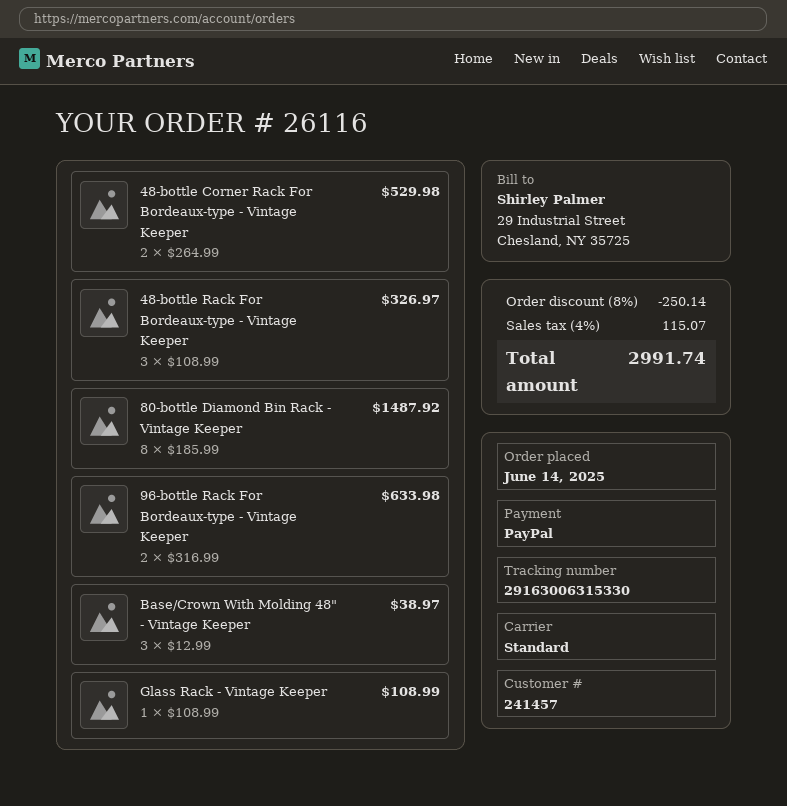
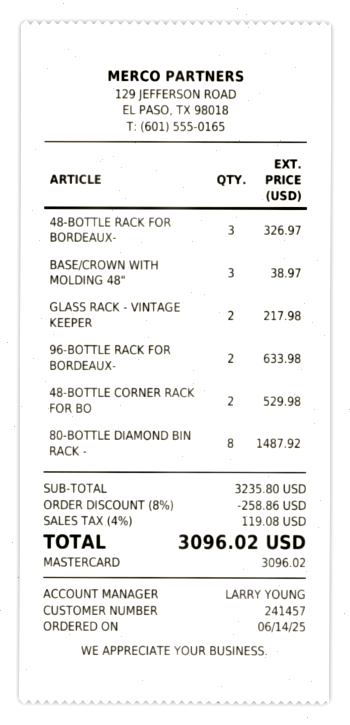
payment method: PayPal -> Mastercard
Glass Rack - Vintage Keeper: 1 for 108.99 -> 2 for 217.98
discount: 8% = 250.14 -> 8% = 258.86
tax: 4% = 115.07 -> 4% = 119.08
total: 2991.74 -> 3096.02

